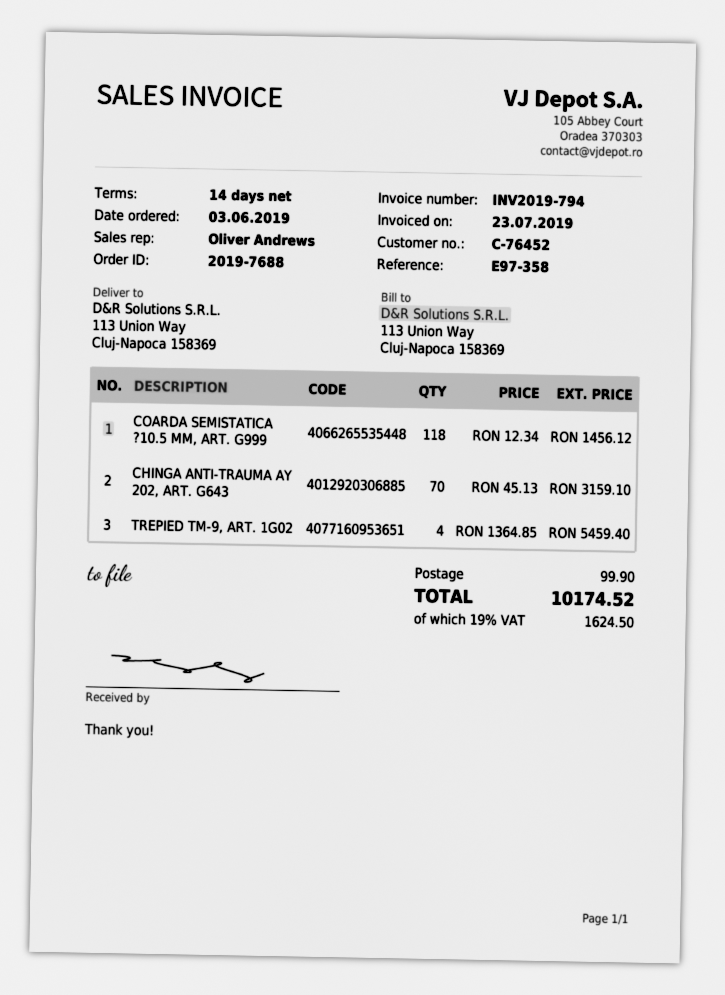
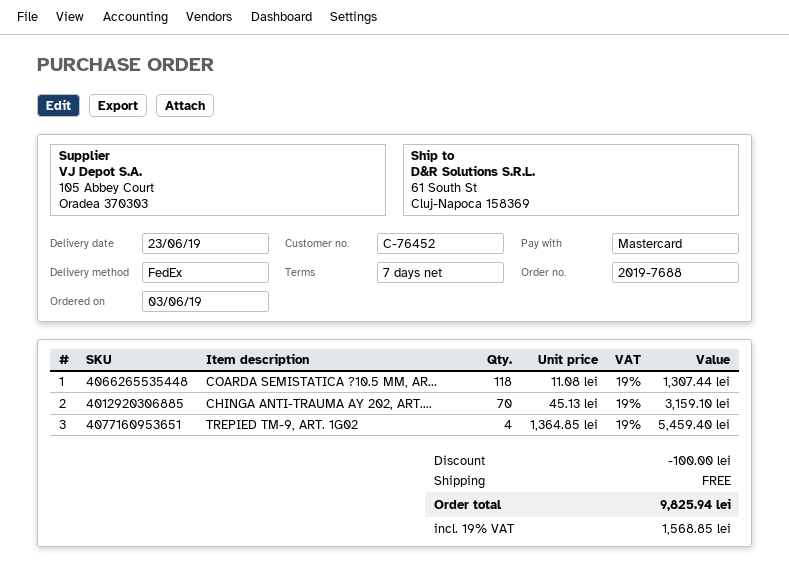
payment terms: 14 days -> 7 days
ship to: 113 Union Way, Cluj-Napoca 158369 -> 61 South St, Cluj-Napoca 158369
COARDA SEMISTATICA ?10.5 MM, ART. G999: 118 x 12.34 = 1456.12 -> 118 x 11.08 = 1307.44
discount: none -> 100.00
shipping: 99.90 -> 0.00
tax: 19% = 1624.50 -> 19% = 1568.85
total: 10174.52 -> 9825.94

